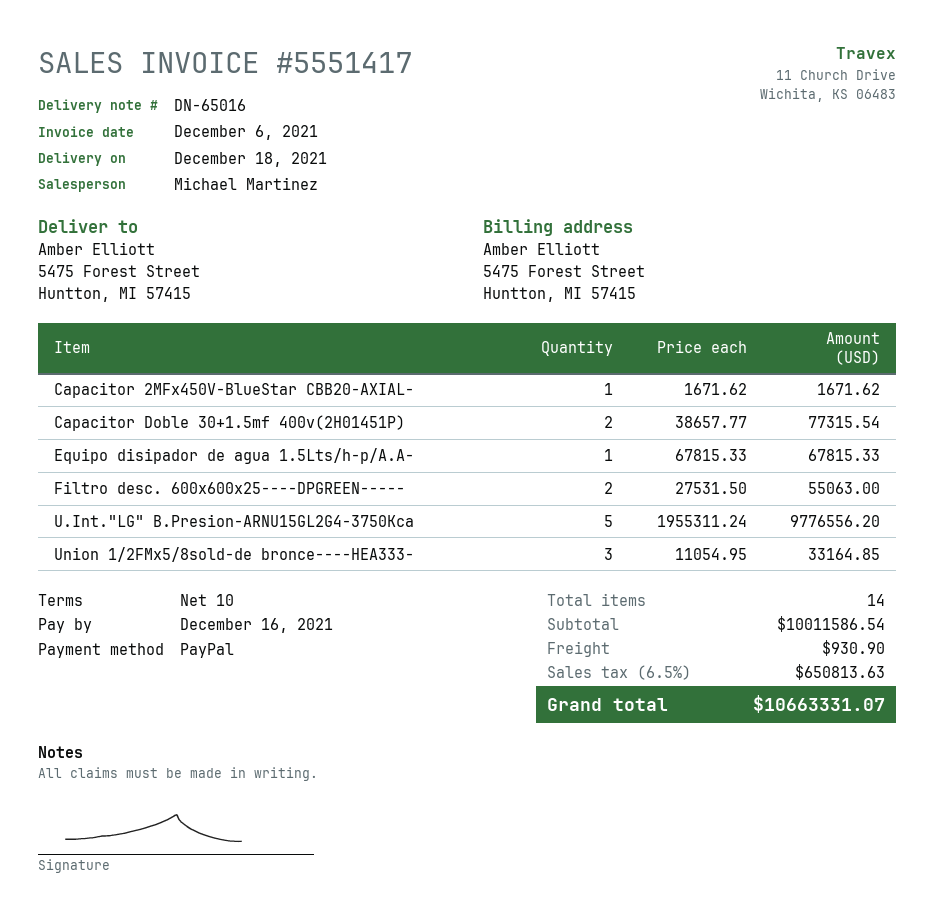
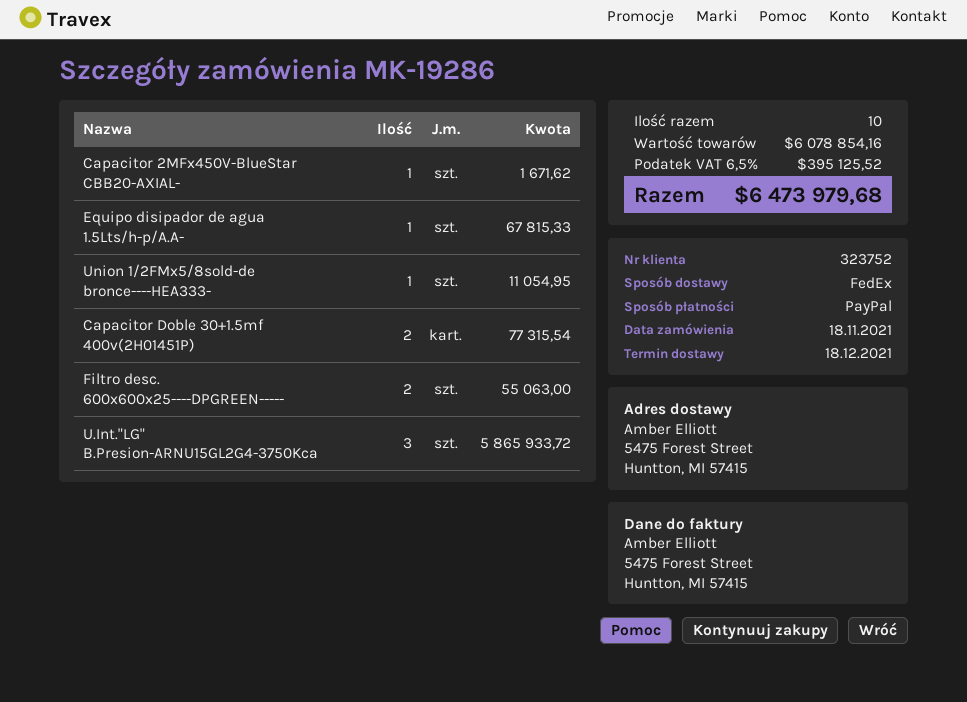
U.Int."LG" B.Presion-ARNU15GL2G4-3750Kca: 5 for 9776556.20 -> 3 for 5865933.72
Union 1/2FMx5/8sold-de bronce----HEA333-: 3 for 33164.85 -> 1 for 11054.95
total quantity: 14 -> 10
subtotal: 10011586.54 -> 6078854.16
shipping: 930.90 -> none
tax: 6.5% = 650813.63 -> 6.5% = 395125.52
total: 10663331.07 -> 6473979.68

